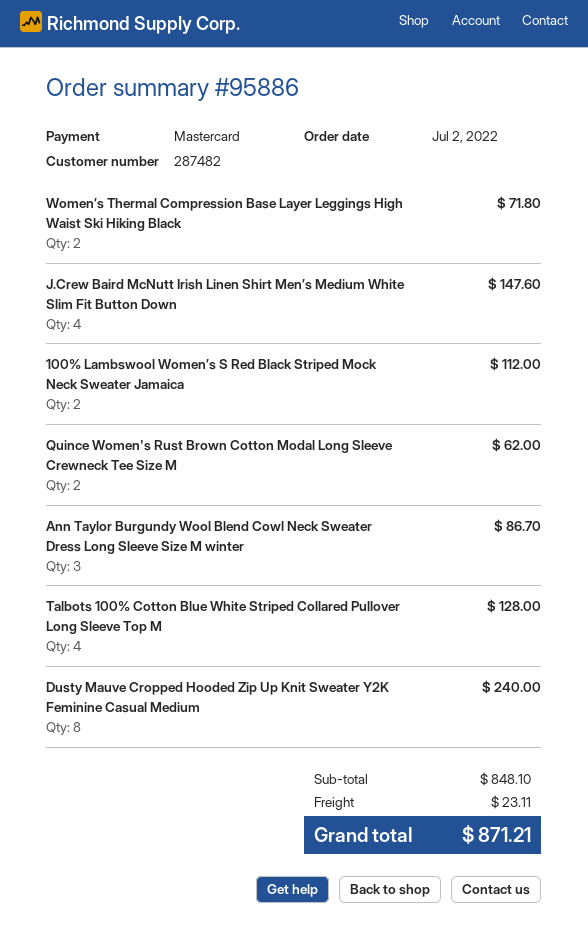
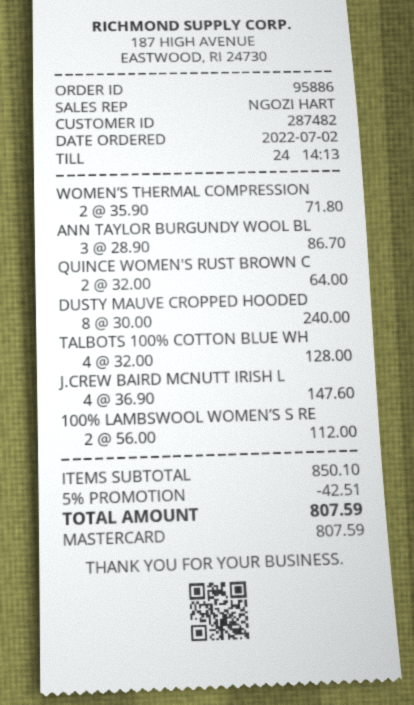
Quince Women's Rust Brown Cotton Modal Long Sleeve Crewneck Tee Size M: 2 for 62.00 -> 2 for 64.00
subtotal: 848.10 -> 850.10
discount: none -> 5% = 42.51
shipping: 23.11 -> none
total: 871.21 -> 807.59

